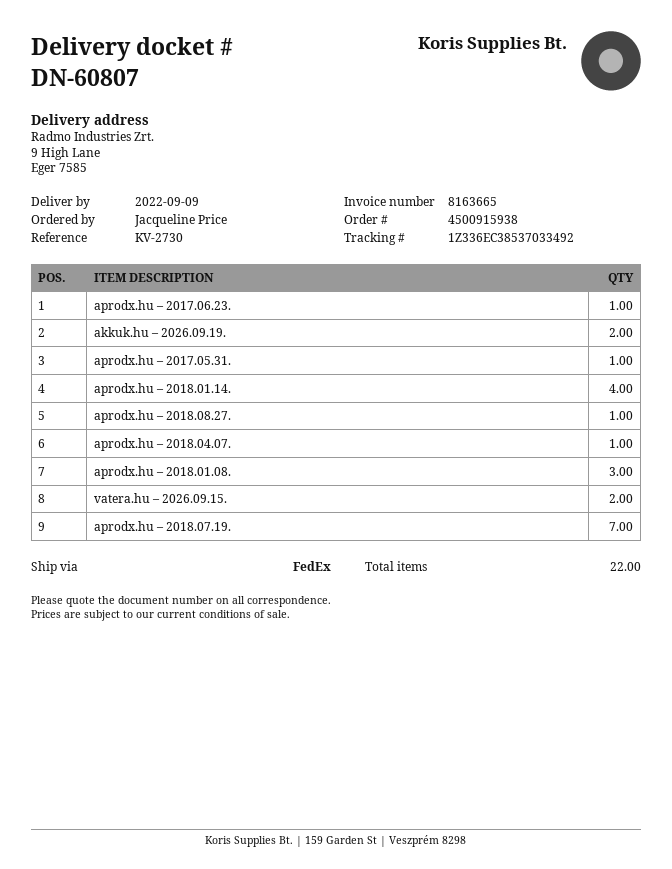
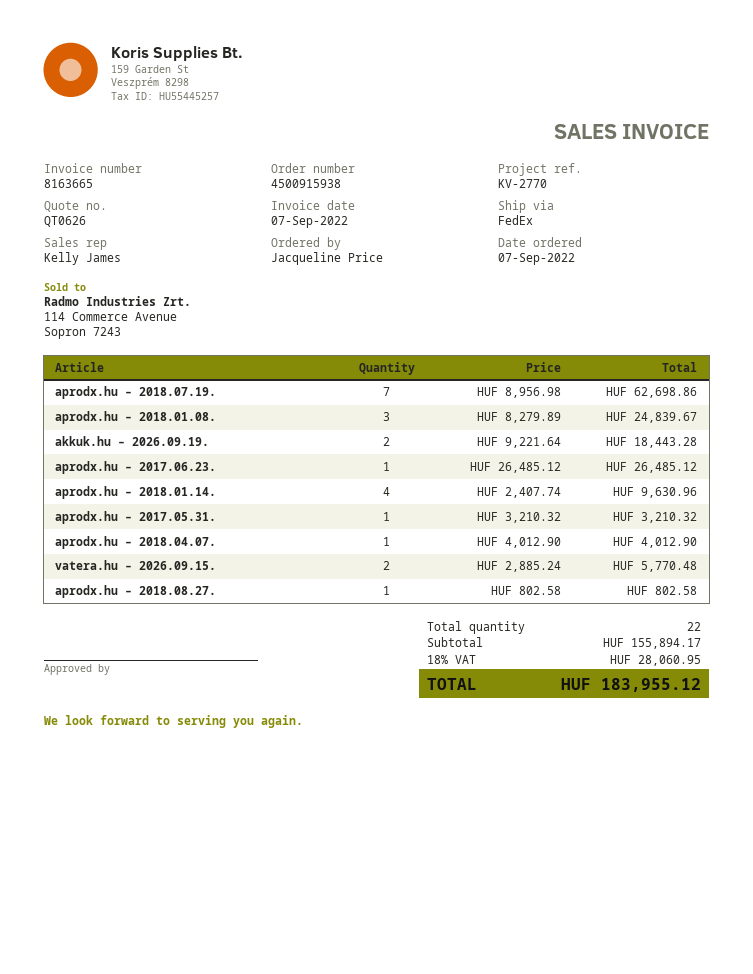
reference: KV-2730 -> KV-2770

